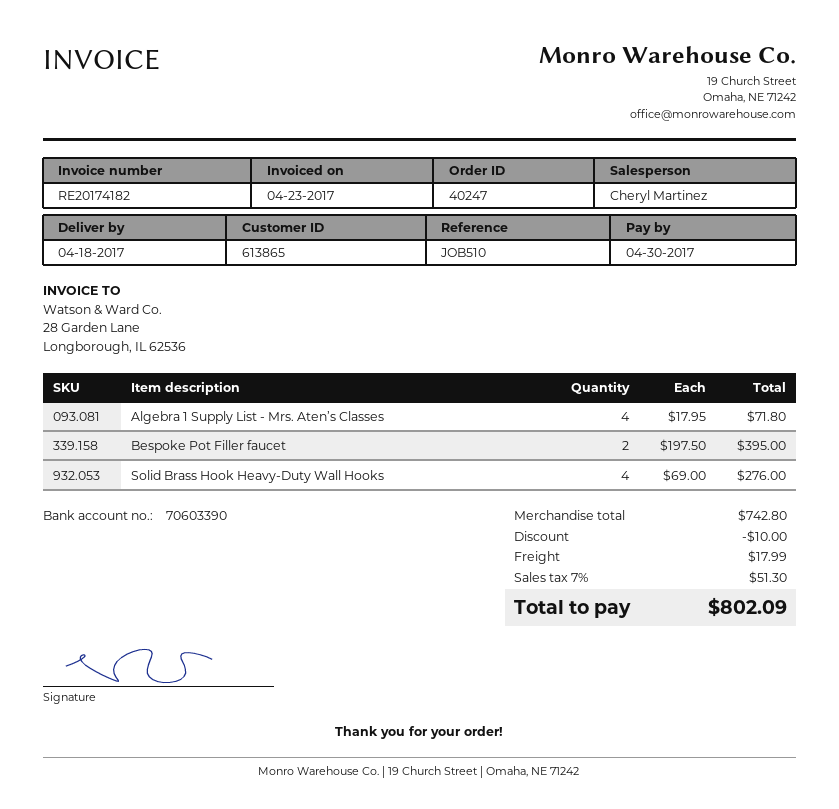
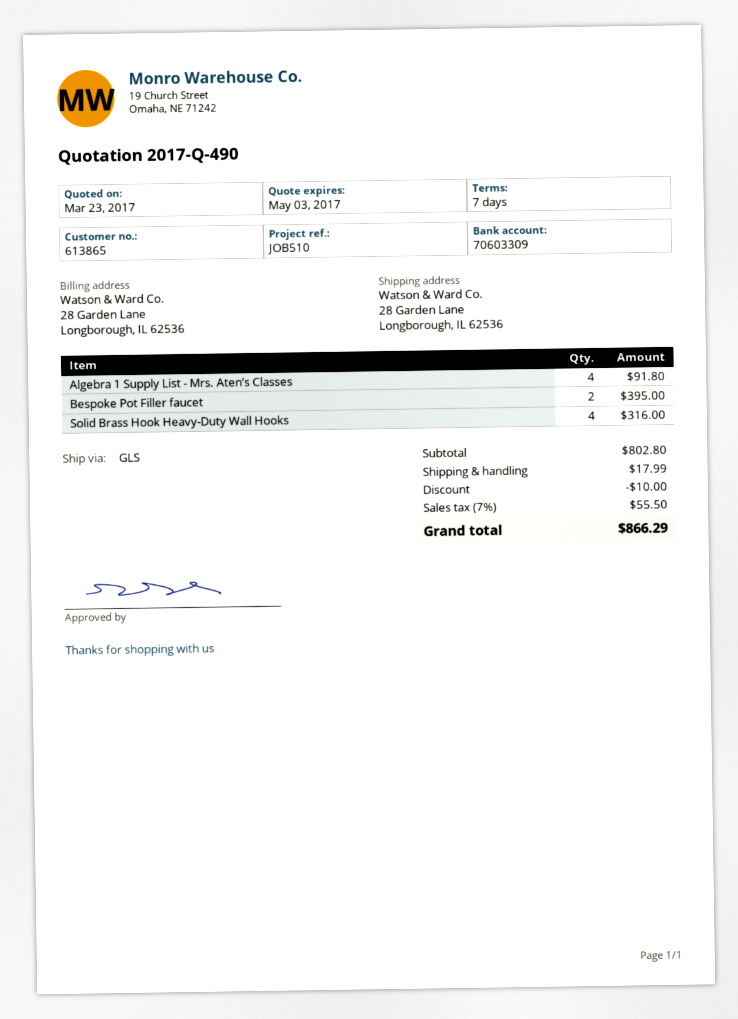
bank account: 70603390 -> 70603309
Algebra 1 Supply List - Mrs. Aten’s Classes: 4 for 71.80 -> 4 for 91.80
Solid Brass Hook Heavy-Duty Wall Hooks: 4 for 276.00 -> 4 for 316.00
subtotal: 742.80 -> 802.80
tax: 7% = 51.30 -> 7% = 55.50
total: 802.09 -> 866.29

